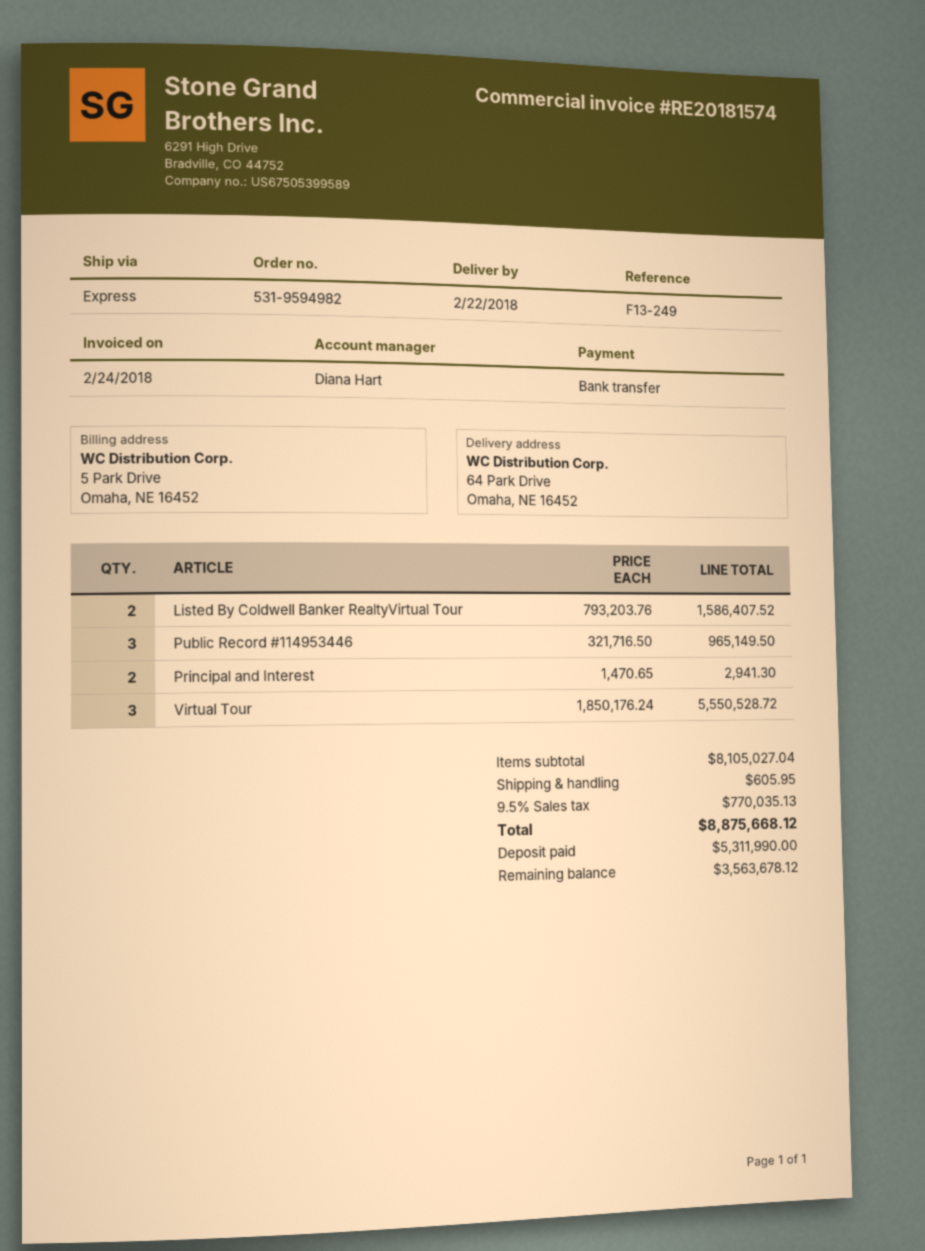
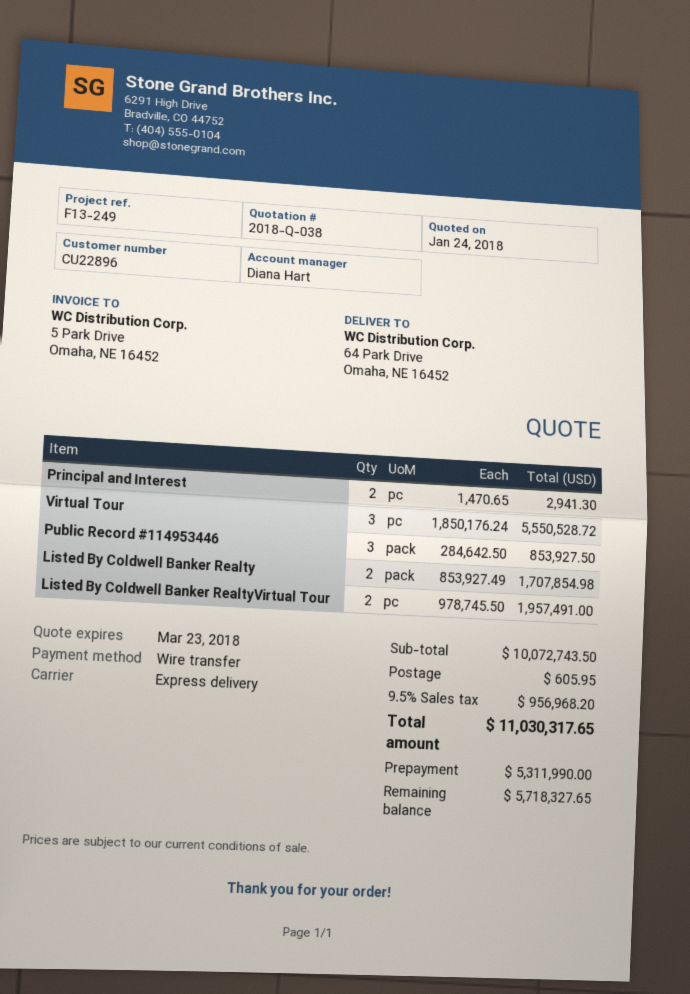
Listed By Coldwell Banker RealtyVirtual Tour: 2 x 793203.76 = 1586407.52 -> 2 x 978745.50 = 1957491.00
Public Record #114953446: 3 x 321716.50 = 965149.50 -> 3 x 284642.50 = 853927.50
Listed By Coldwell Banker Realty: none -> 2 x 853927.49 = 1707854.98
subtotal: 8105027.04 -> 10072743.50
tax: 9.5% = 770035.13 -> 9.5% = 956968.20
total: 8875668.12 -> 11030317.65
balance: 3563678.12 -> 5718327.65

